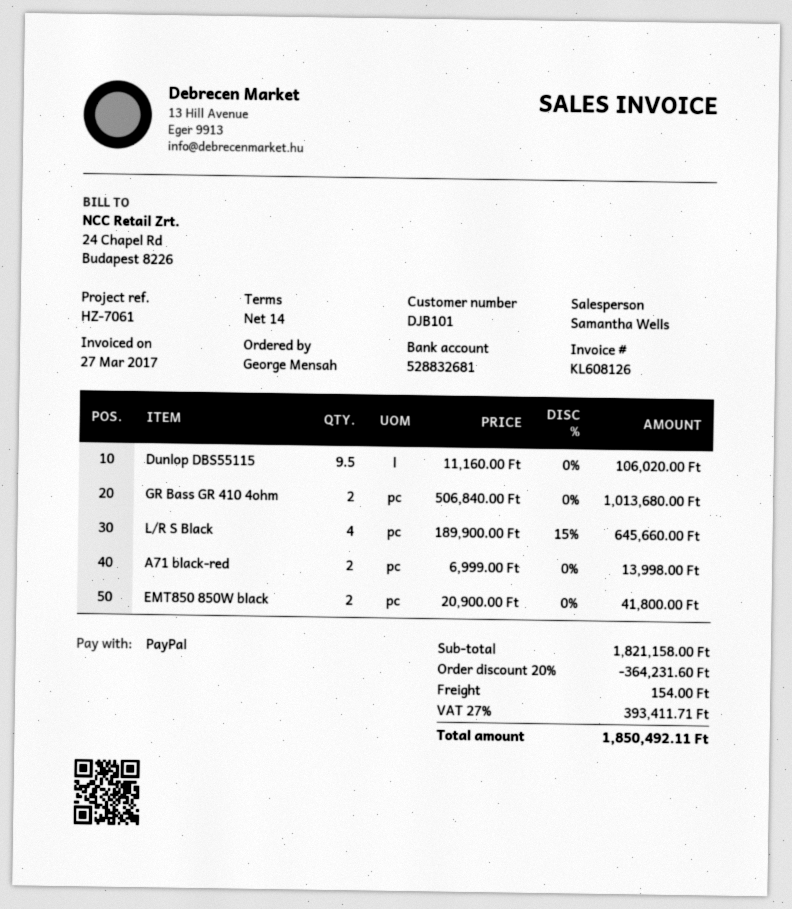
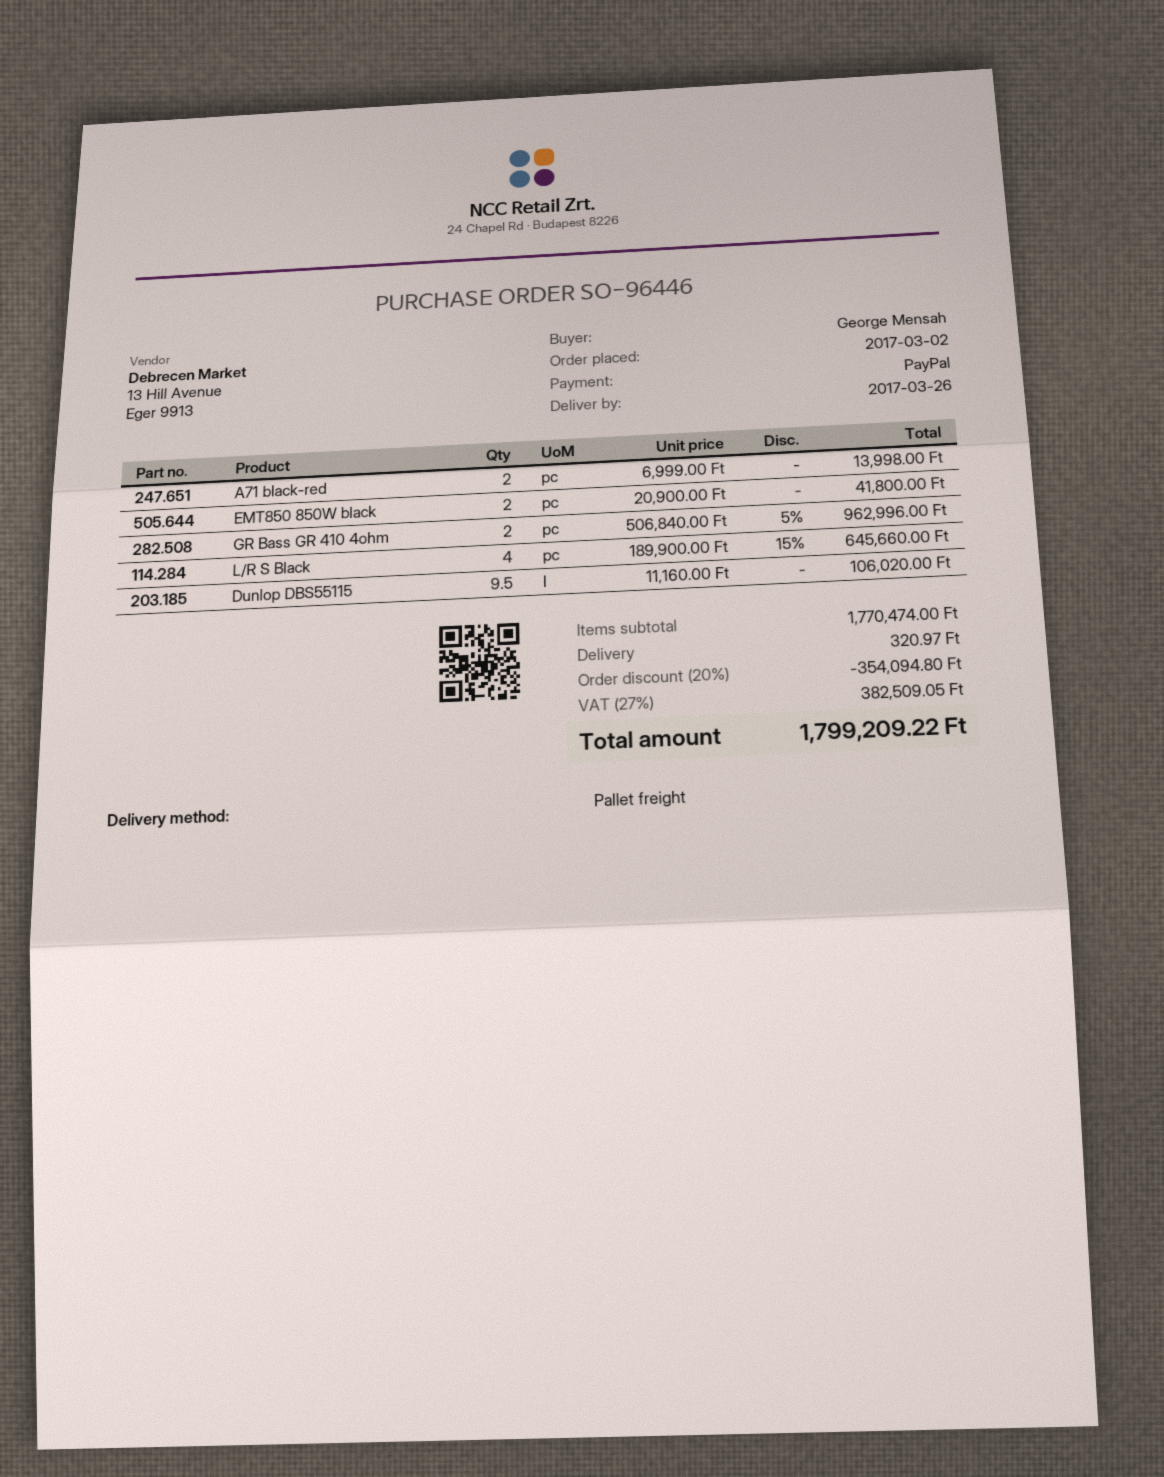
GR Bass GR 410 4ohm: 2 x 506840.00 = 1013680.00 -> 2 x 506840.00 - 5% = 962996.00
subtotal: 1821158.00 -> 1770474.00
discount: 20% = 364231.60 -> 20% = 354094.80
shipping: 154.00 -> 320.97
tax: 27% = 393411.71 -> 27% = 382509.05
total: 1850492.11 -> 1799209.22

